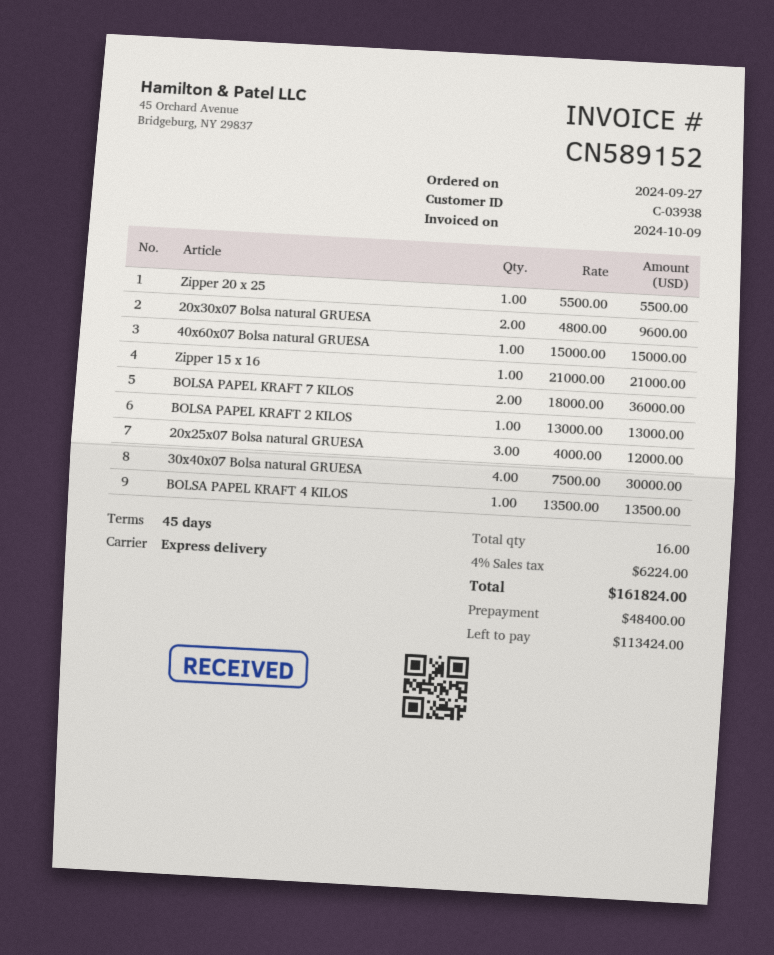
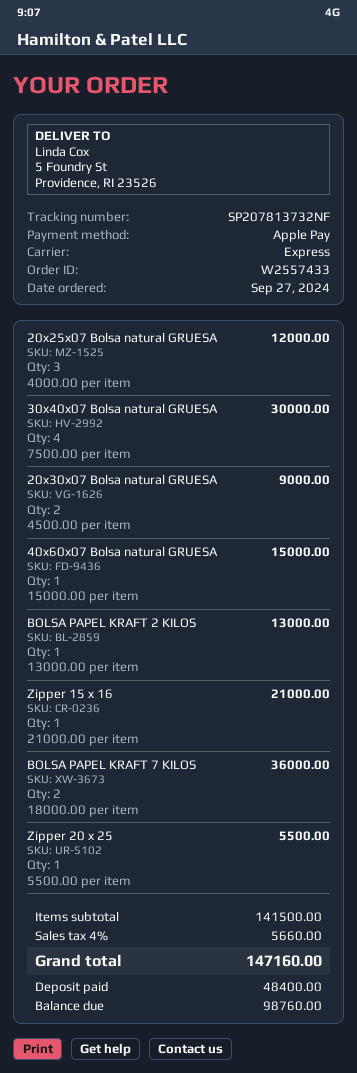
20x30x07 Bolsa natural GRUESA: 2 x 4800.00 = 9600.00 -> 2 x 4500.00 = 9000.00
BOLSA PAPEL KRAFT 4 KILOS: 1 x 13500.00 = 13500.00 -> none
tax: 4% = 6224.00 -> 4% = 5660.00
total: 161824.00 -> 147160.00
balance: 113424.00 -> 98760.00

